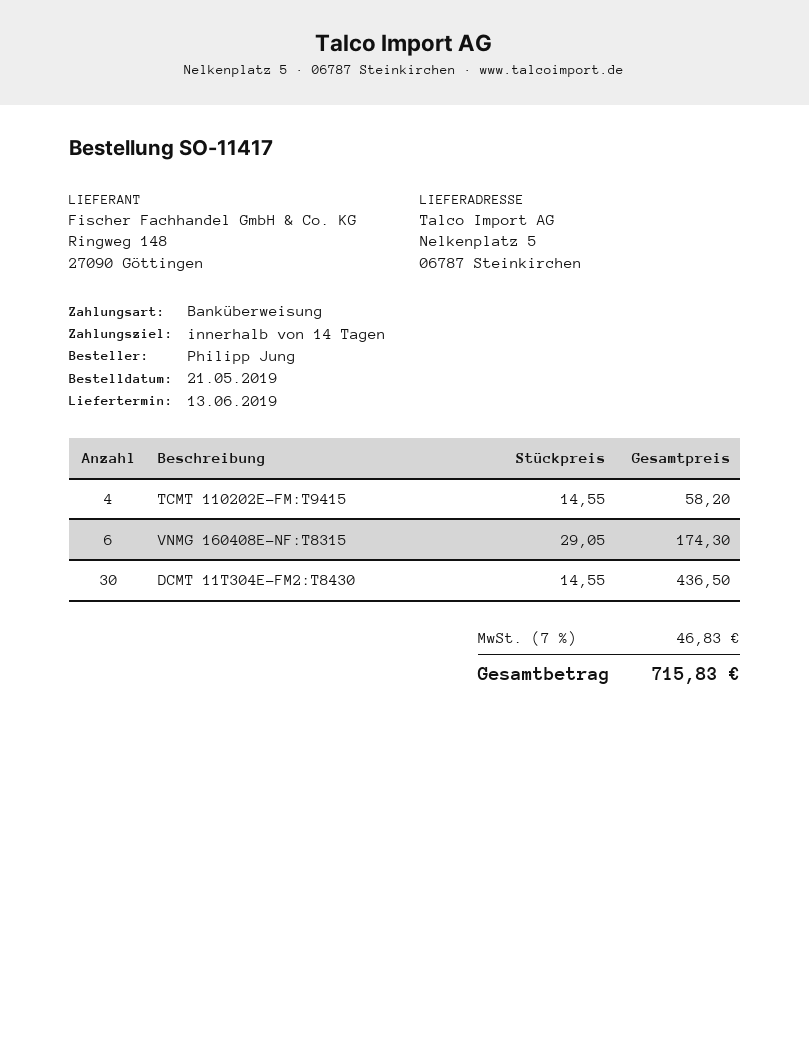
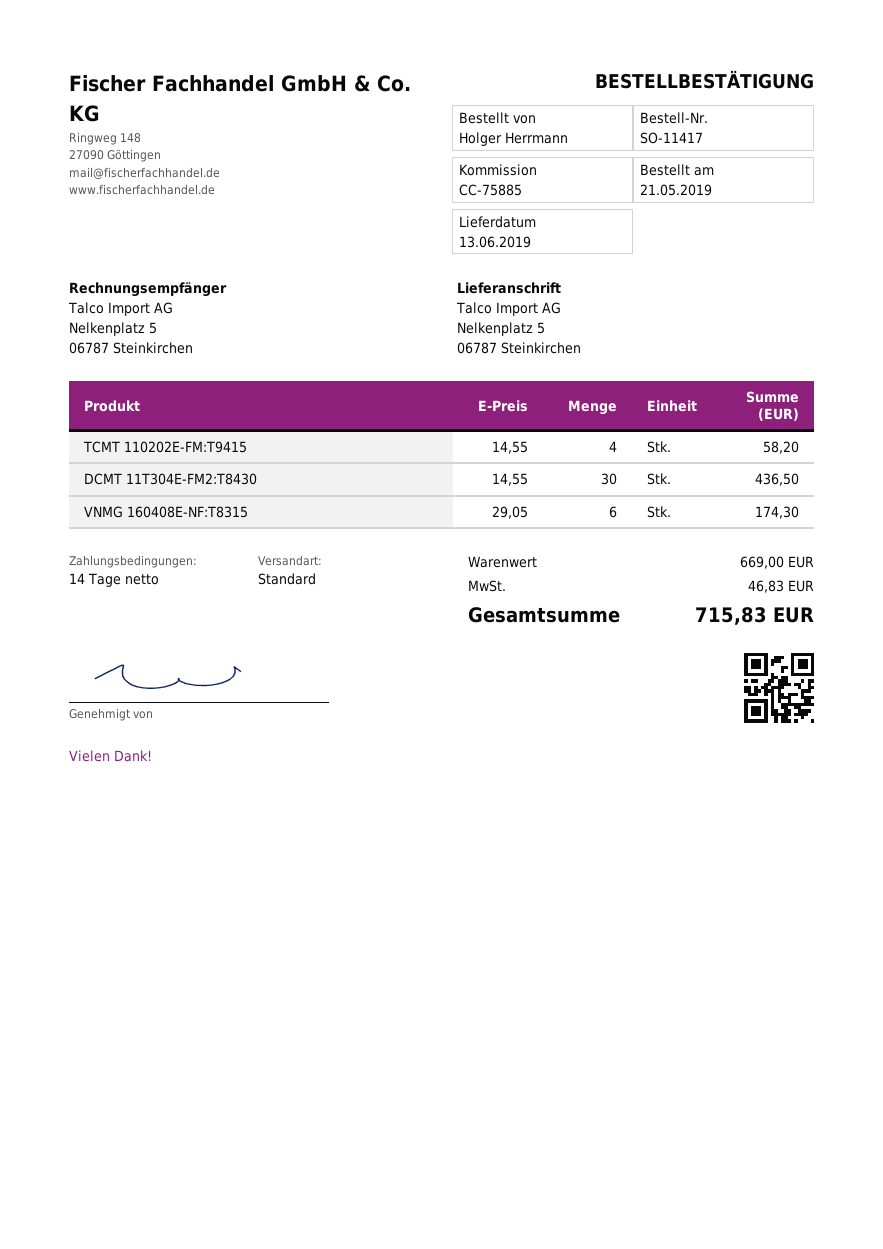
ordered by: Philipp Jung -> Holger Herrmann

